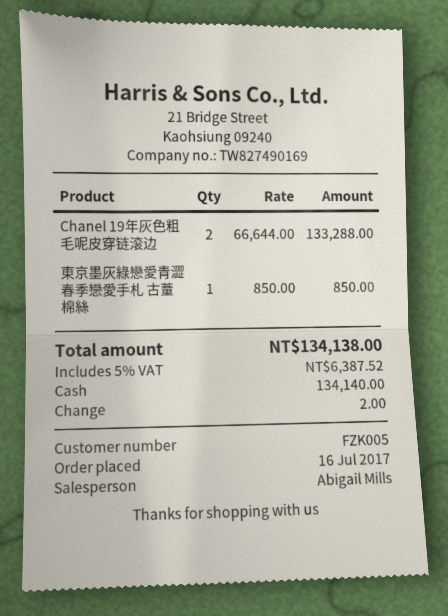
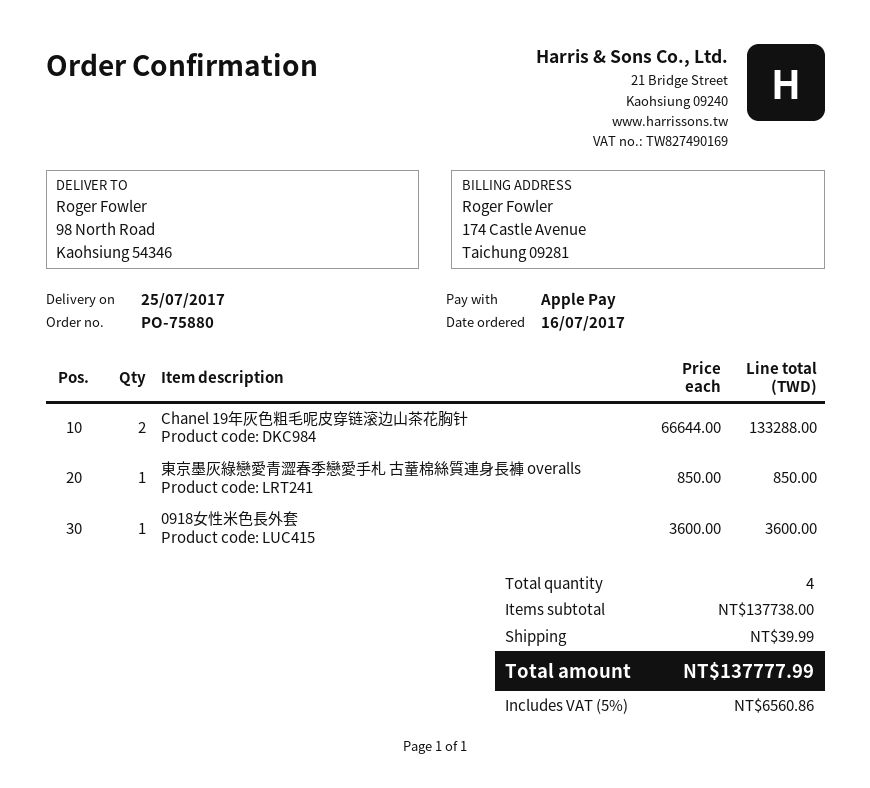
payment method: cash -> Apple Pay
0918女性米色長外套: none -> 1 x 3600.00 = 3600.00
shipping: none -> 39.99
tax: 5% = 6387.52 -> 5% = 6560.86
total: 134138.00 -> 137777.99

